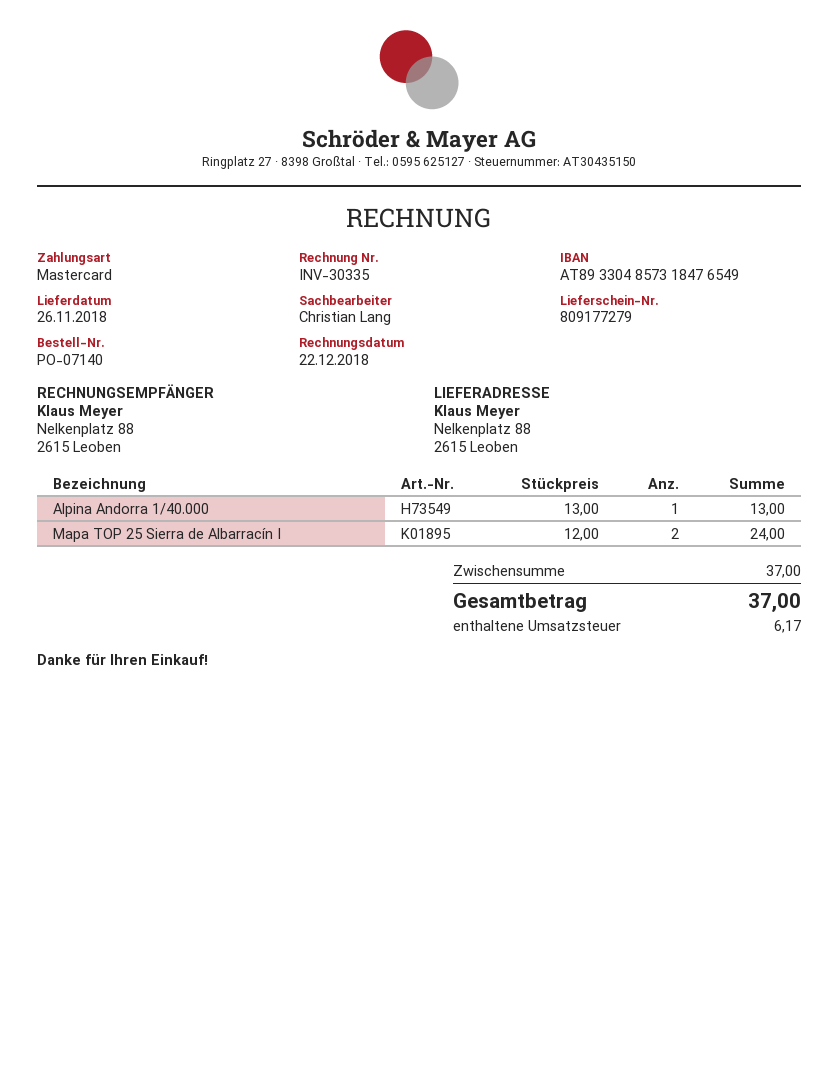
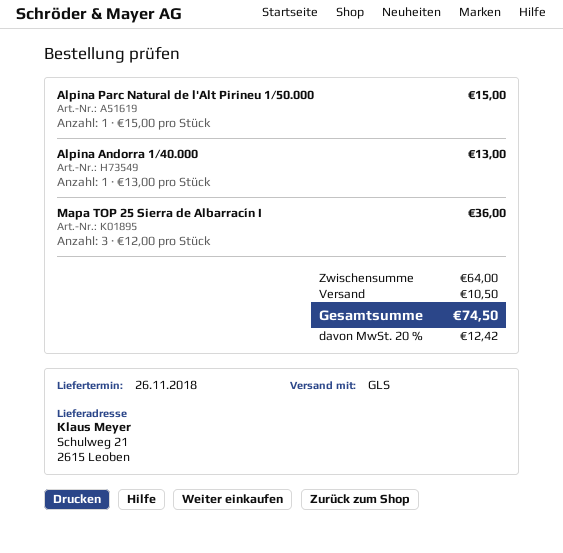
ship to: Nelkenplatz 88, 2615 Leoben -> Schulweg 21, 2615 Leoben
Mapa TOP 25 Sierra de Albarracín I: 2 x 12.00 = 24.00 -> 3 x 12.00 = 36.00
Alpina Parc Natural de l'Alt Pirineu 1/50.000: none -> 1 x 15.00 = 15.00
subtotal: 37.00 -> 64.00
shipping: none -> 10.50
tax: 6.17 -> 12.42
total: 37.00 -> 74.50

